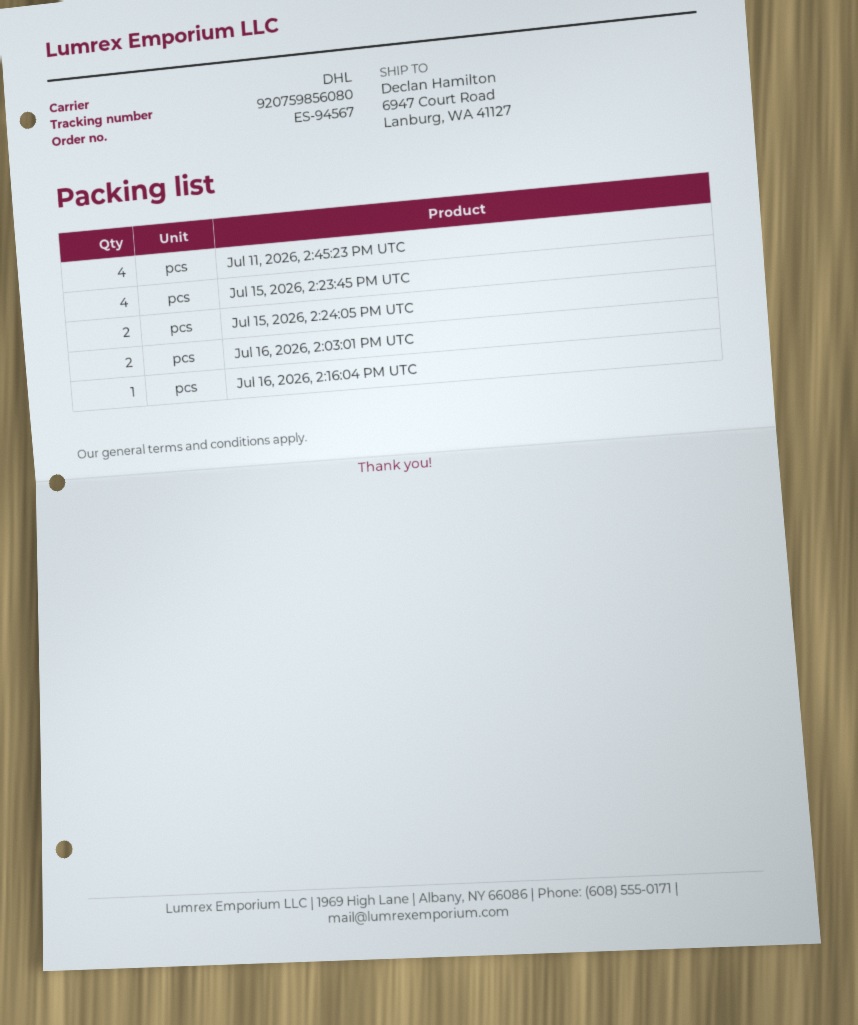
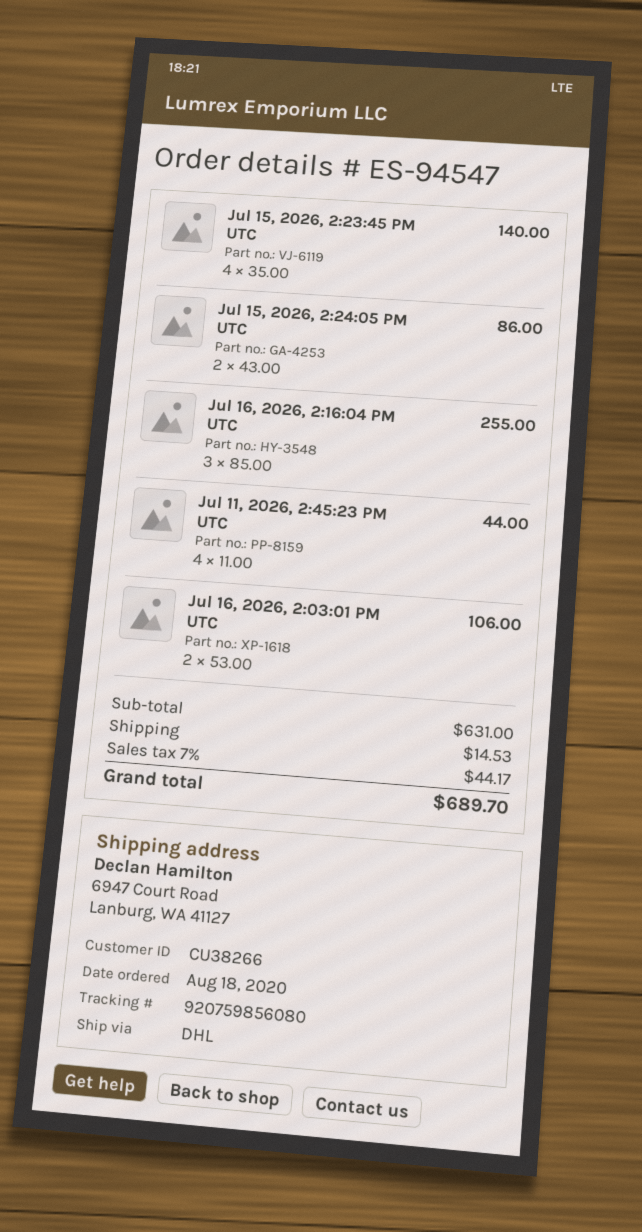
order number: ES-94567 -> ES-94547
Jul 16, 2026, 2:16:04 PM UTC: 1 -> 3

